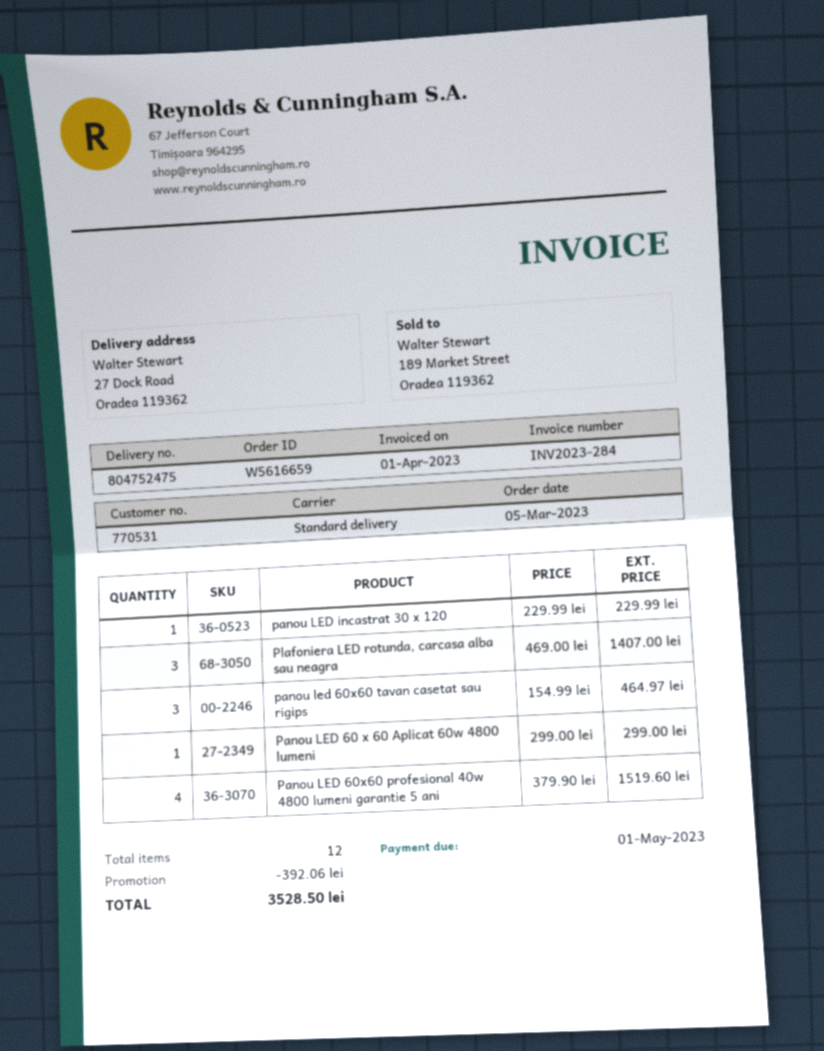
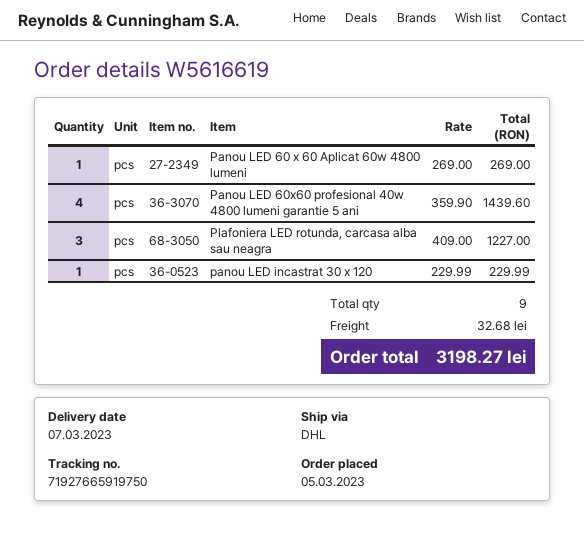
order number: W5616659 -> W5616619
shipping method: standard -> DHL
Plafoniera LED rotunda, carcasa alba sau neagra: 3 x 469.00 = 1407.00 -> 3 x 409.00 = 1227.00
panou led 60x60 tavan casetat sau rigips: 3 x 154.99 = 464.97 -> none
Panou LED 60 x 60 Aplicat 60w 4800 lumeni: 1 x 299.00 = 299.00 -> 1 x 269.00 = 269.00
Panou LED 60x60 profesional 40w 4800 lumeni garantie 5 ani: 4 x 379.90 = 1519.60 -> 4 x 359.90 = 1439.60
total quantity: 12 -> 9
discount: 392.06 -> none
shipping: none -> 32.68
total: 3528.50 -> 3198.27

